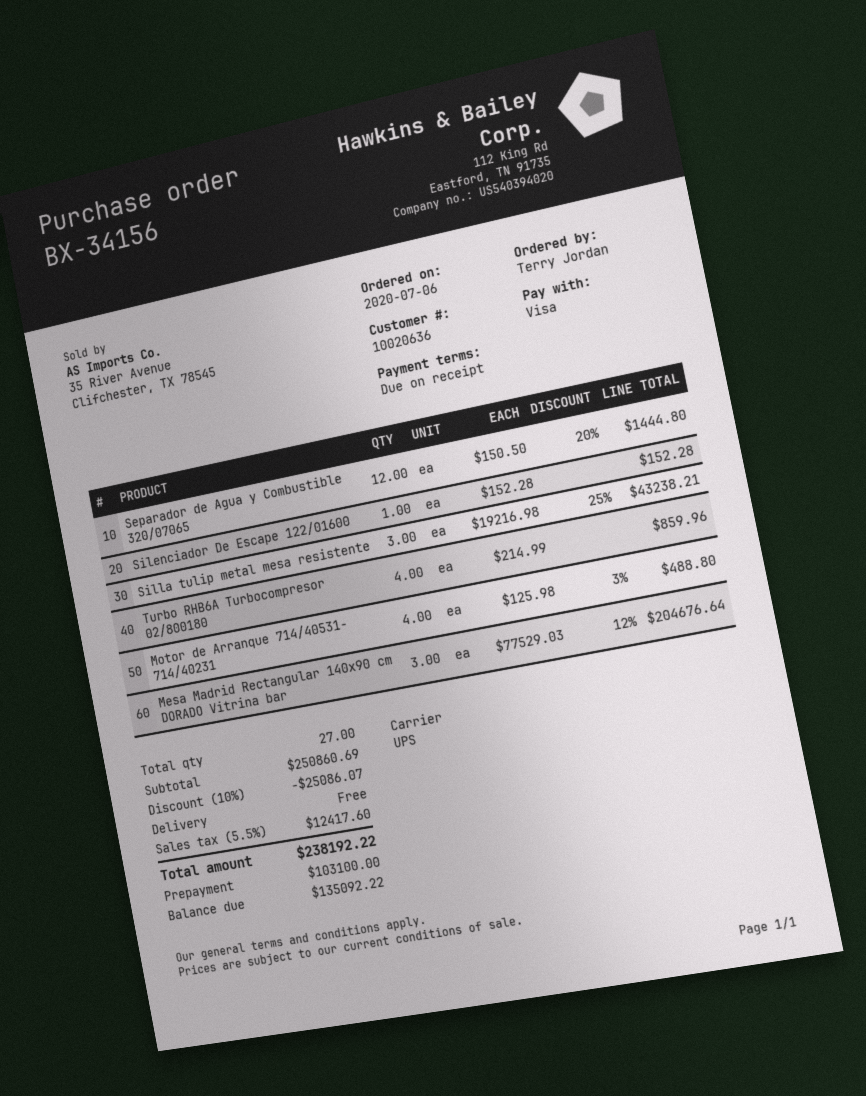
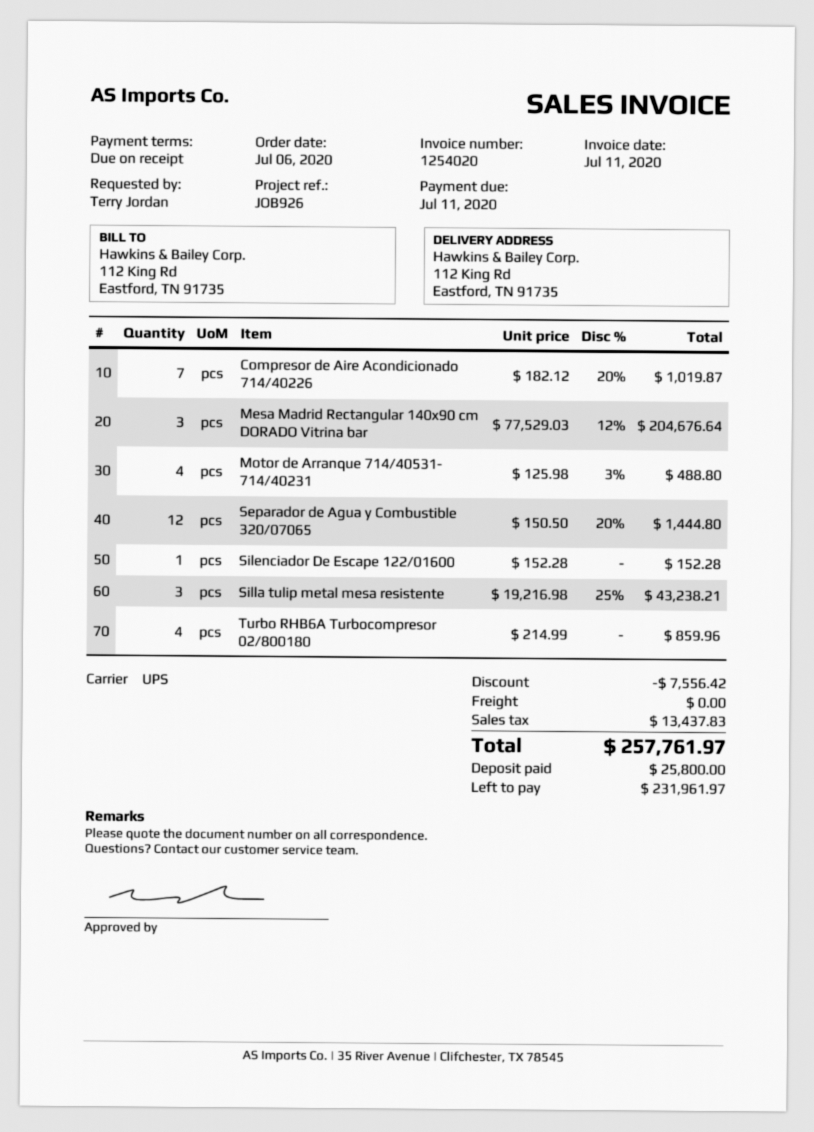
Compresor de Aire Acondicionado 714/40226: none -> 7 x 182.12 - 20% = 1019.87
discount: 25086.07 -> 7556.42
tax: 12417.60 -> 13437.83
total: 238192.22 -> 257761.97
deposit: 103100.00 -> 25800.00
balance: 135092.22 -> 231961.97

